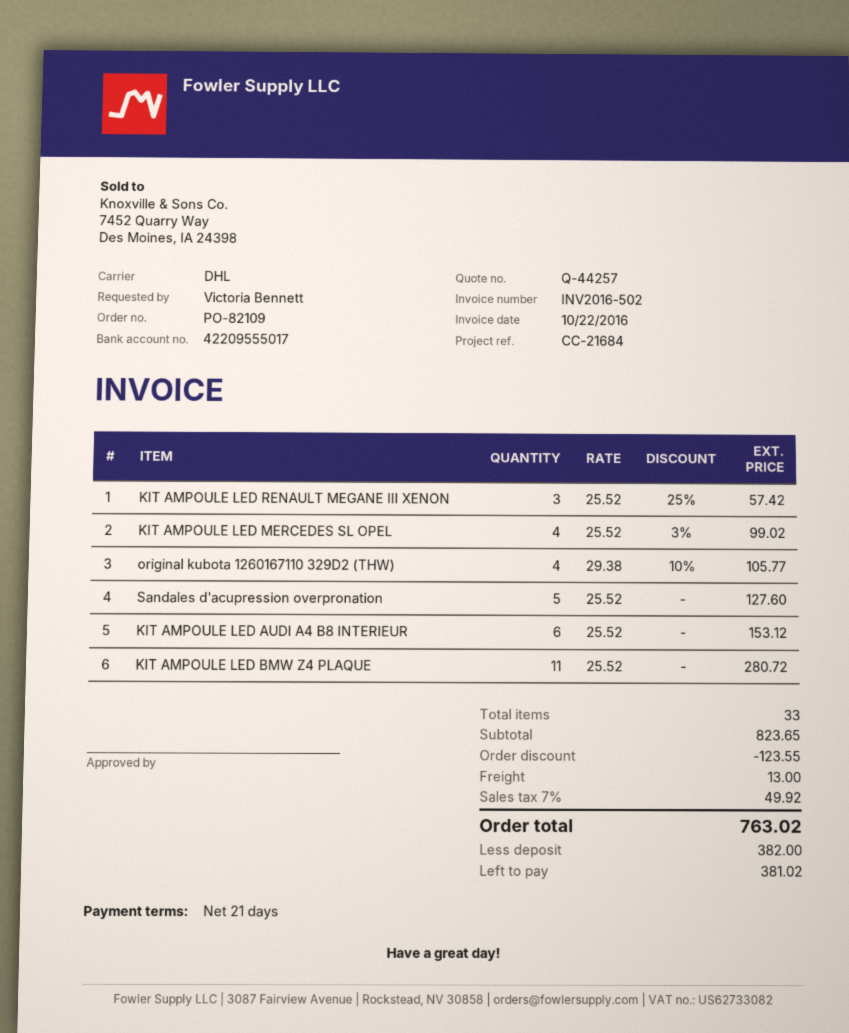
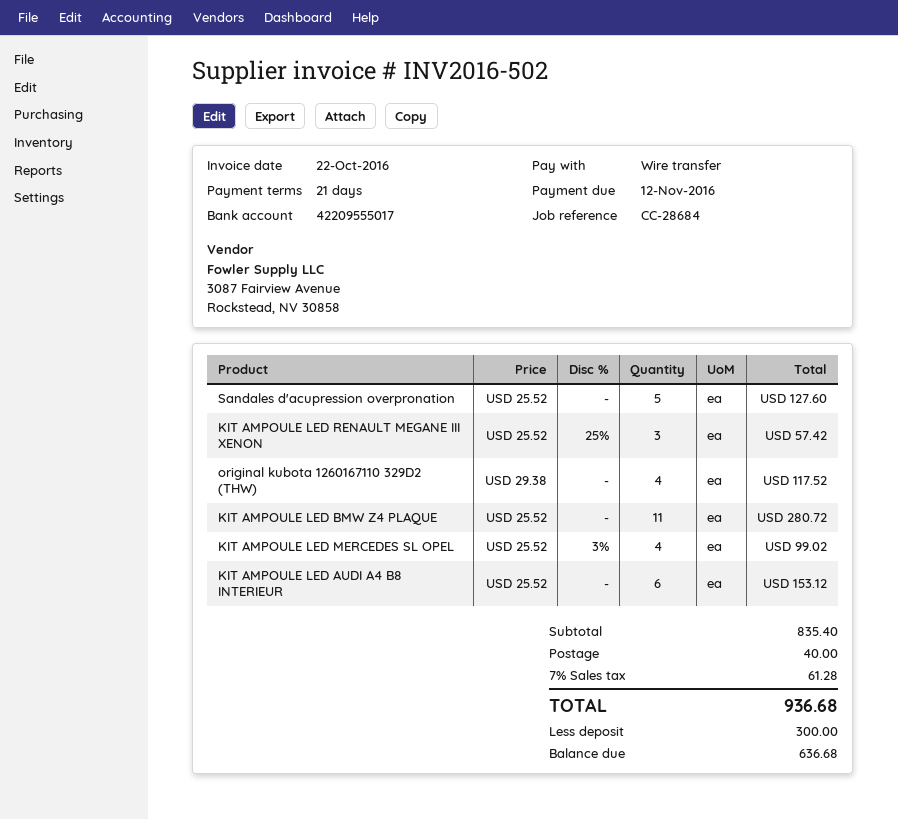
reference: CC-21684 -> CC-28684
original kubota 1260167110 329D2 (THW): 4 x 29.38 - 10% = 105.77 -> 4 x 29.38 = 117.52
subtotal: 823.65 -> 835.40
discount: 123.55 -> none
shipping: 13.00 -> 40.00
tax: 7% = 49.92 -> 7% = 61.28
total: 763.02 -> 936.68
deposit: 382.00 -> 300.00
balance: 381.02 -> 636.68

